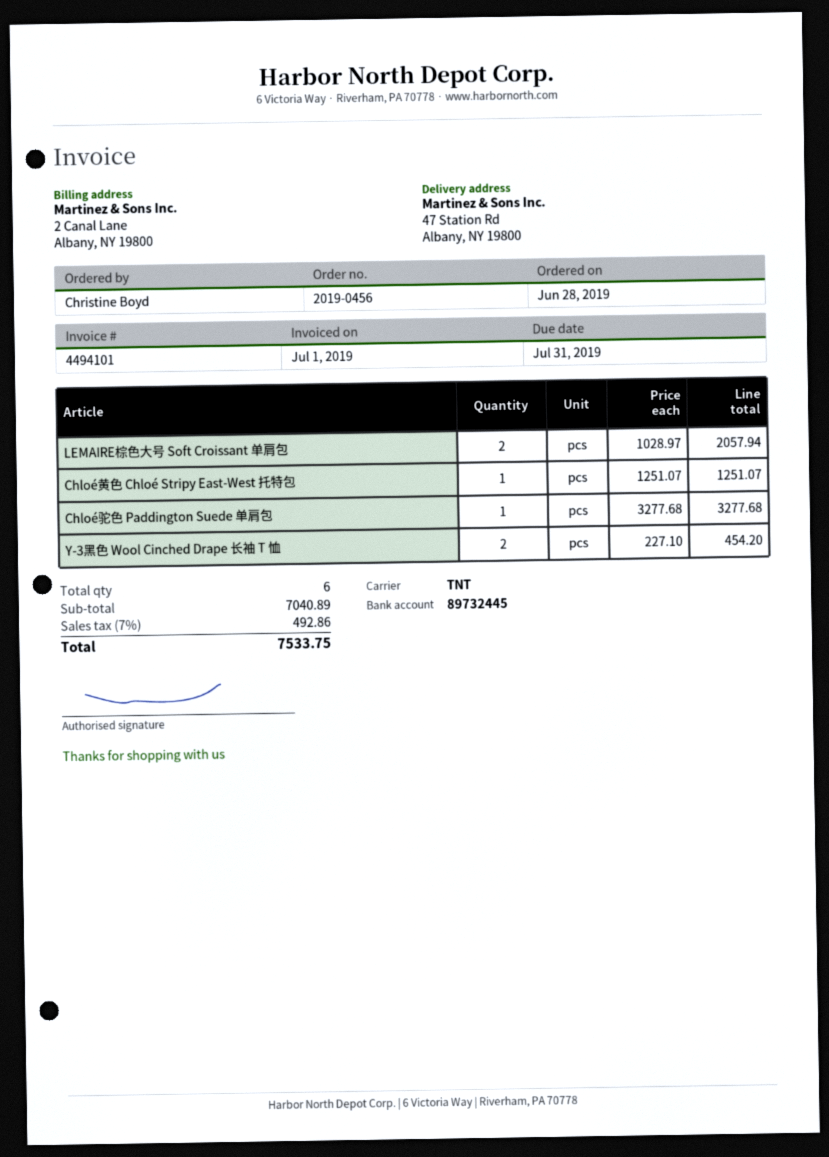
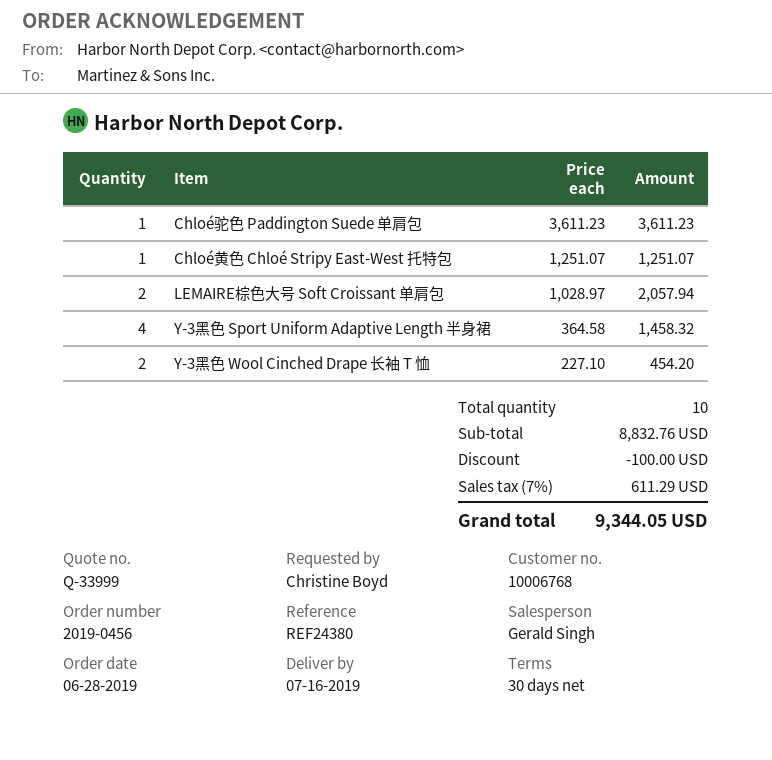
Chloé驼色 Paddington Suede 单肩包: 1 x 3277.68 = 3277.68 -> 1 x 3611.23 = 3611.23
Y-3黑色 Sport Uniform Adaptive Length 半身裙: none -> 4 x 364.58 = 1458.32
total quantity: 6 -> 10
subtotal: 7040.89 -> 8832.76
discount: none -> 100.00
tax: 7% = 492.86 -> 7% = 611.29
total: 7533.75 -> 9344.05

